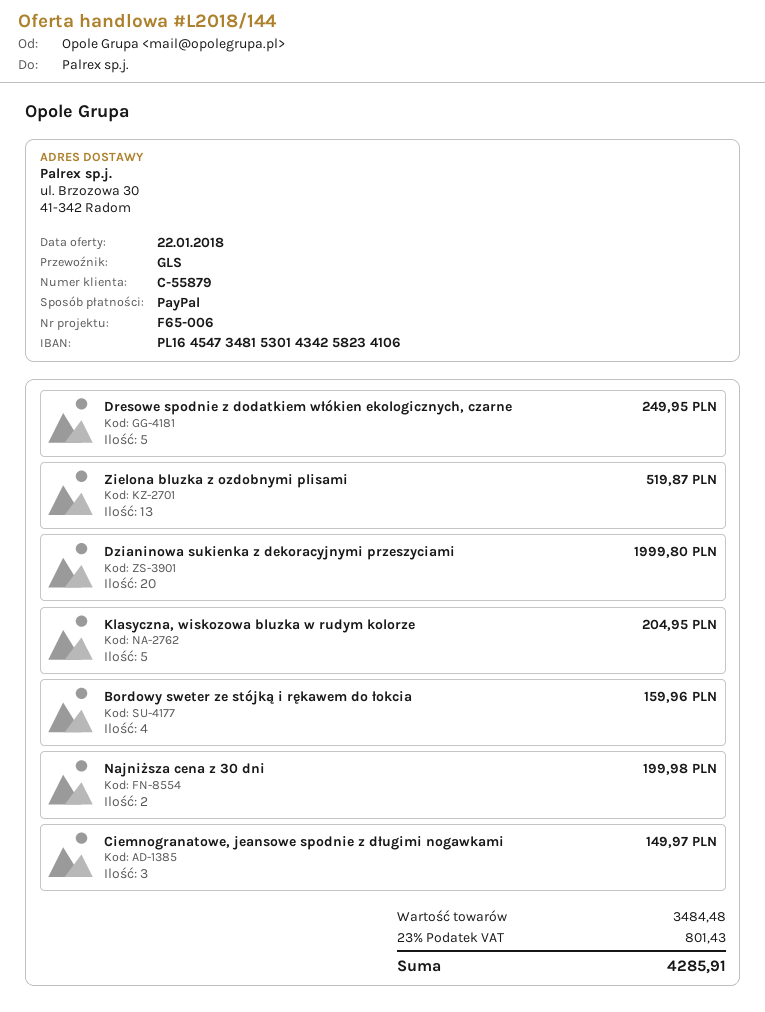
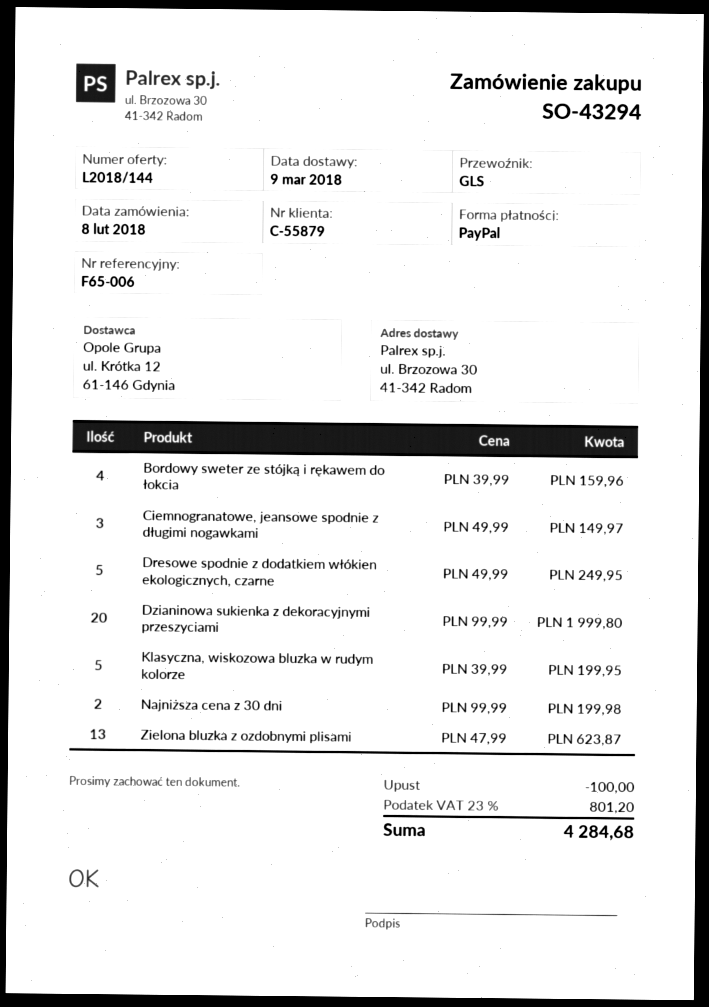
Zielona bluzka z ozdobnymi plisami: 13 for 519.87 -> 13 for 623.87
Klasyczna, wiskozowa bluzka w rudym kolorze: 5 for 204.95 -> 5 for 199.95
discount: none -> 100.00
tax: 23% = 801.43 -> 23% = 801.20
total: 4285.91 -> 4284.68

